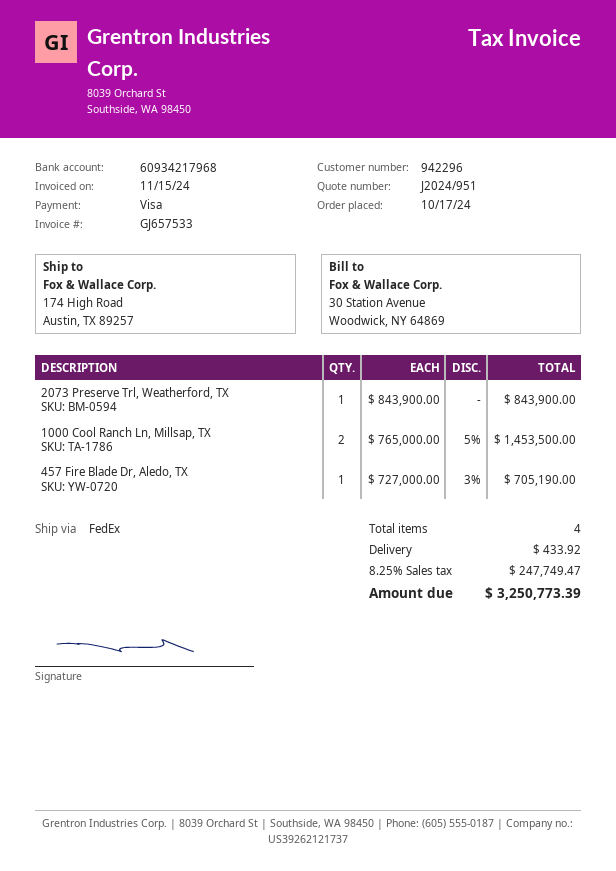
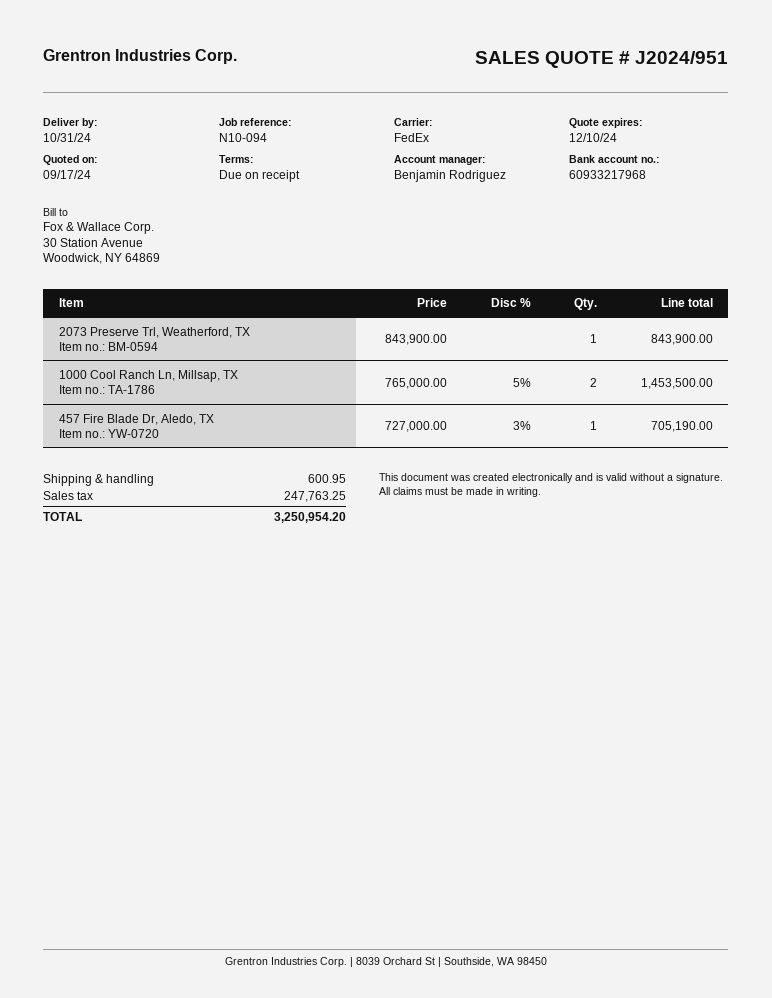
bank account: 60934217968 -> 60933217968
shipping: 433.92 -> 600.95
tax: 247749.47 -> 247763.25
total: 3250773.39 -> 3250954.20

